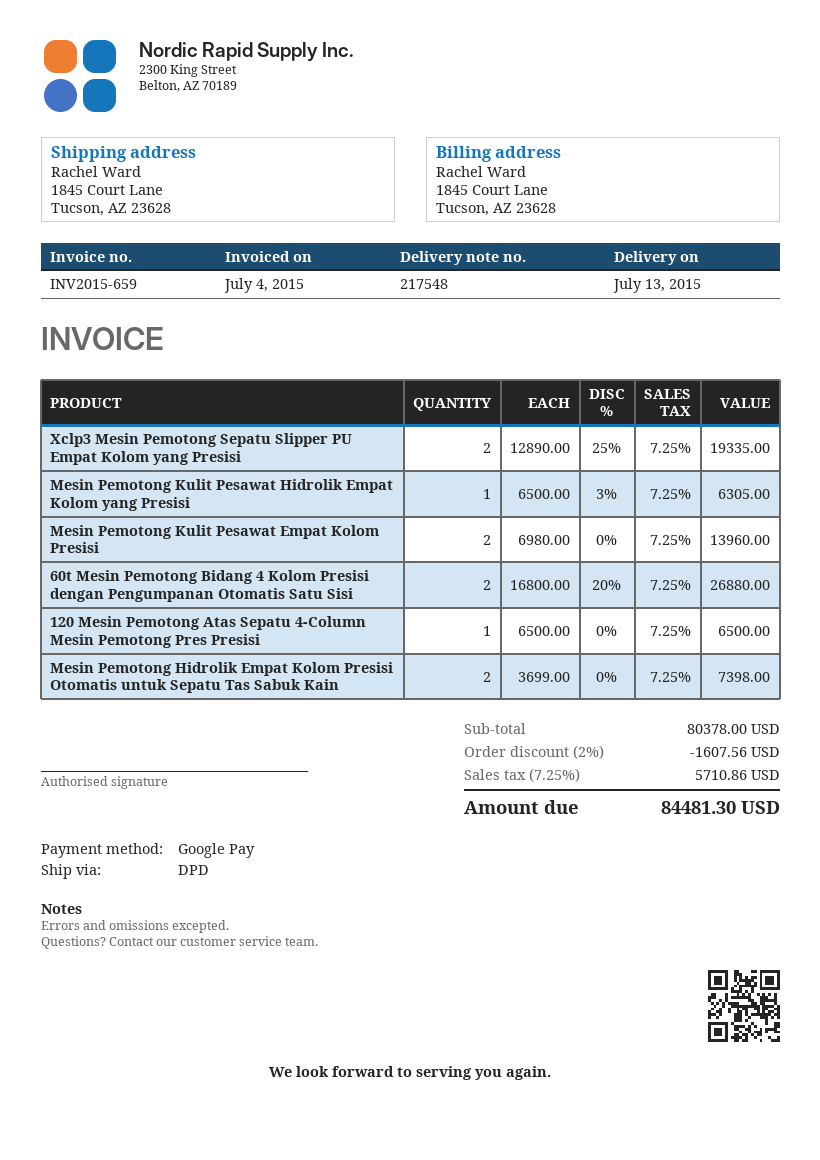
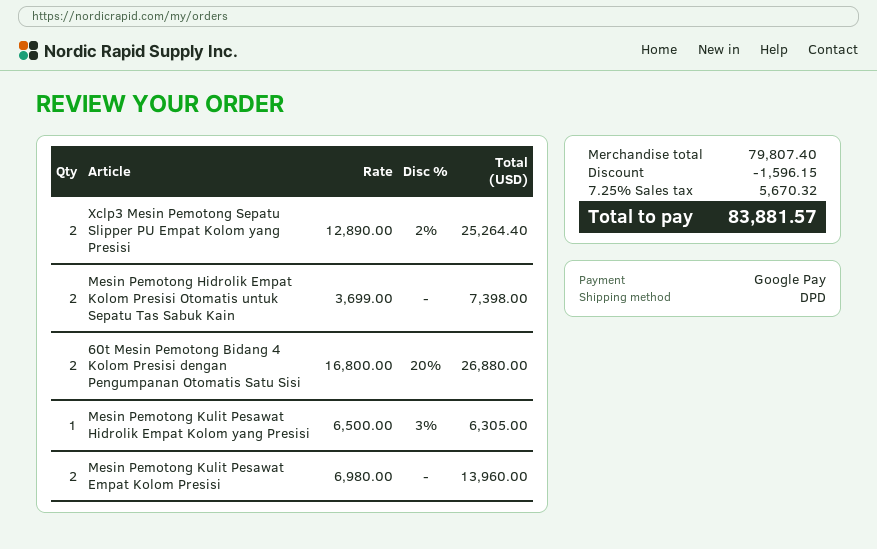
Xclp3 Mesin Pemotong Sepatu Slipper PU Empat Kolom yang Presisi: 2 x 12890.00 - 25% = 19335.00 -> 2 x 12890.00 - 2% = 25264.40
120 Mesin Pemotong Atas Sepatu 4-Column Mesin Pemotong Pres Presisi: 1 x 6500.00 = 6500.00 -> none
subtotal: 80378.00 -> 79807.40
discount: 1607.56 -> 1596.15
tax: 7.25% = 5710.86 -> 7.25% = 5670.32
total: 84481.30 -> 83881.57

